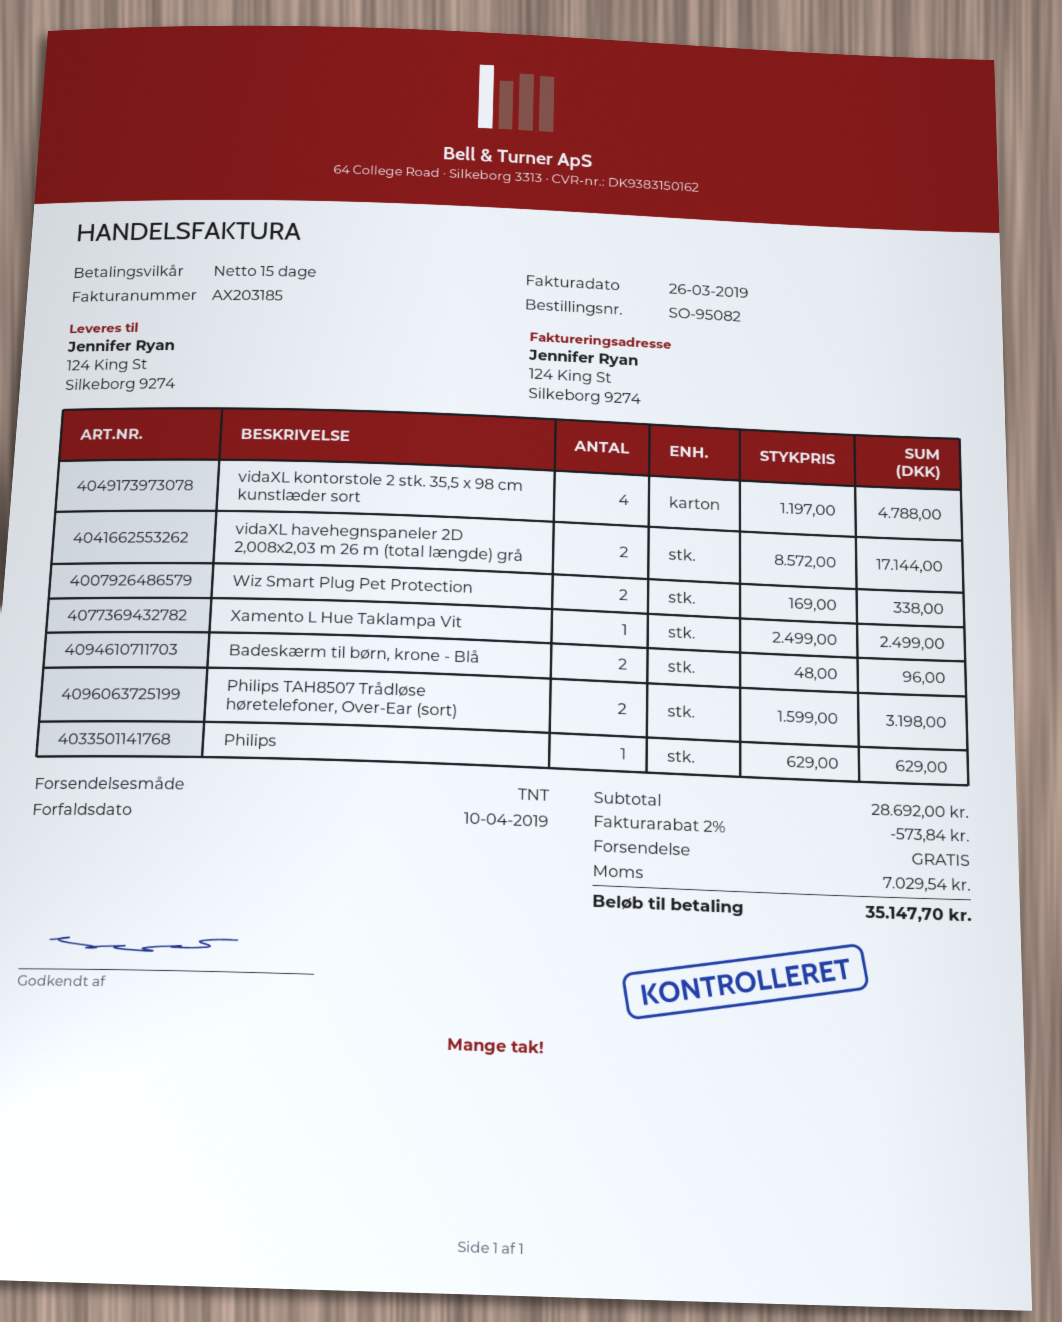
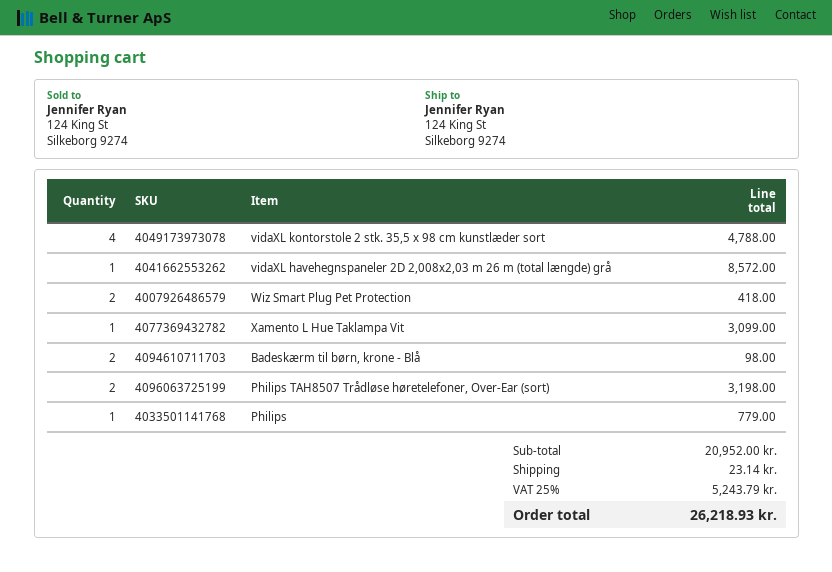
vidaXL havehegnspaneler 2D 2,008x2,03 m 26 m (total længde) grå: 2 for 17144.00 -> 1 for 8572.00
Wiz Smart Plug Pet Protection: 2 for 338.00 -> 2 for 418.00
Xamento L Hue Taklampa Vit: 1 for 2499.00 -> 1 for 3099.00
Badeskærm til børn, krone - Blå: 2 for 96.00 -> 2 for 98.00
Philips: 1 for 629.00 -> 1 for 779.00
subtotal: 28692.00 -> 20952.00
discount: 2% = 573.84 -> none
shipping: 0.00 -> 23.14
tax: 7029.54 -> 5243.79
total: 35147.70 -> 26218.93

